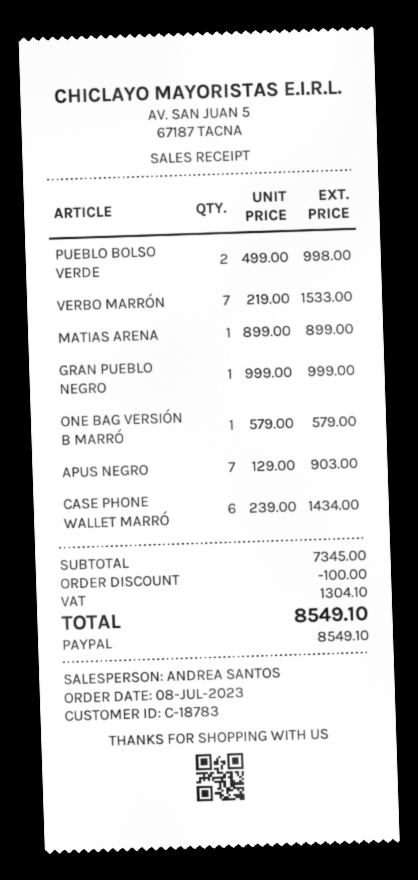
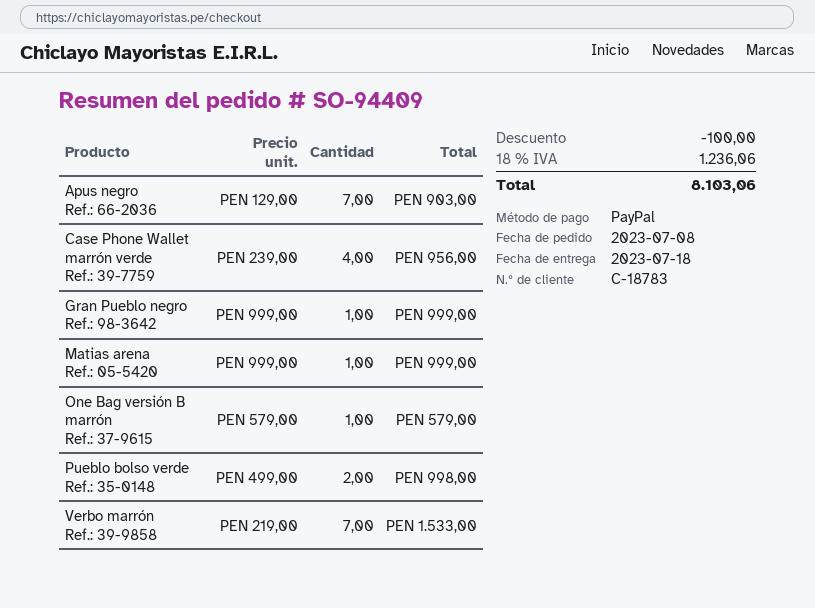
MATIAS ARENA: 1 x 899.00 = 899.00 -> 1 x 999.00 = 999.00
CASE PHONE WALLET MARRÓ: 6 x 239.00 = 1434.00 -> 4 x 239.00 = 956.00
tax: 1304.10 -> 1236.06
total: 8549.10 -> 8103.06

